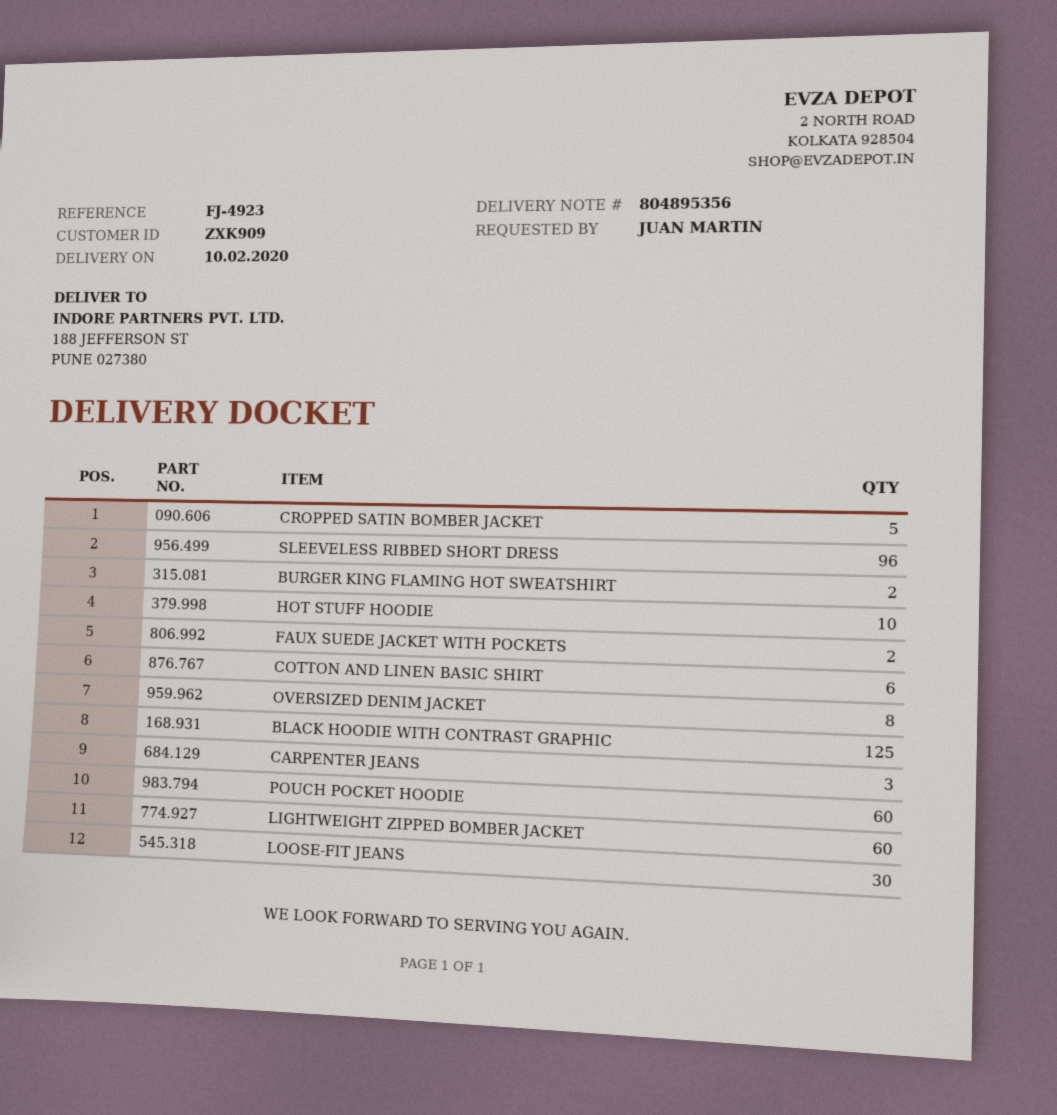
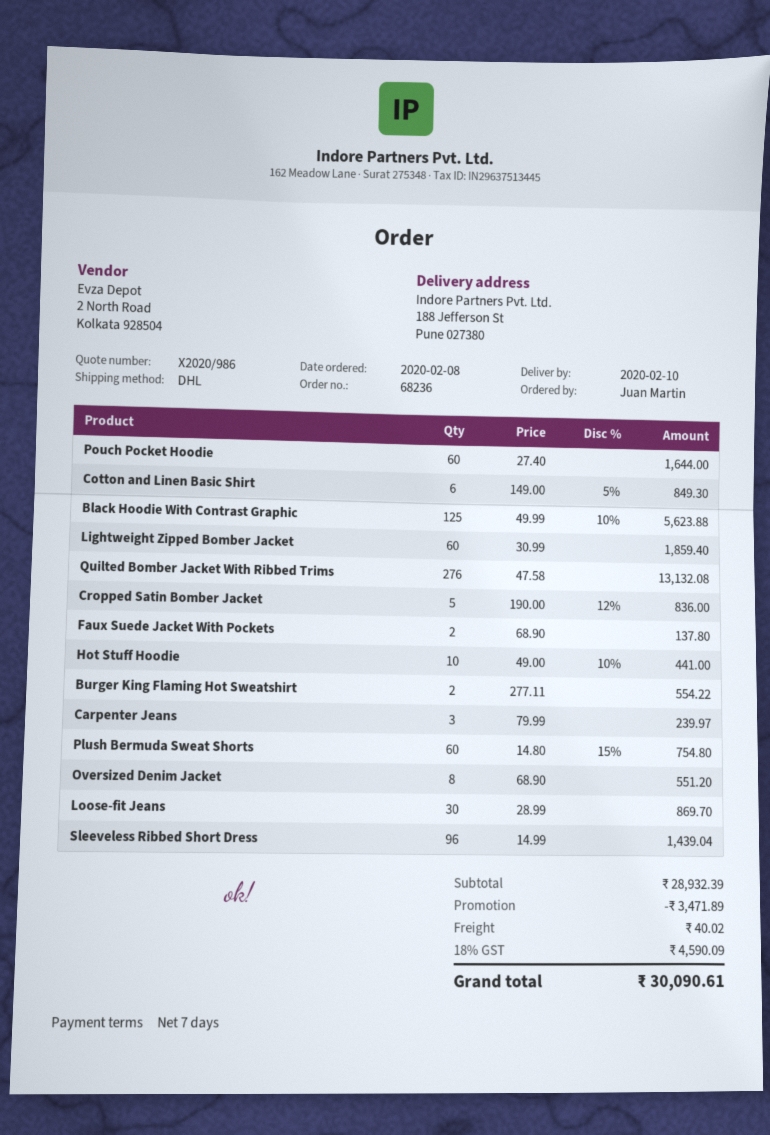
Quilted Bomber Jacket With Ribbed Trims: none -> 276
Plush Bermuda Sweat Shorts: none -> 60

